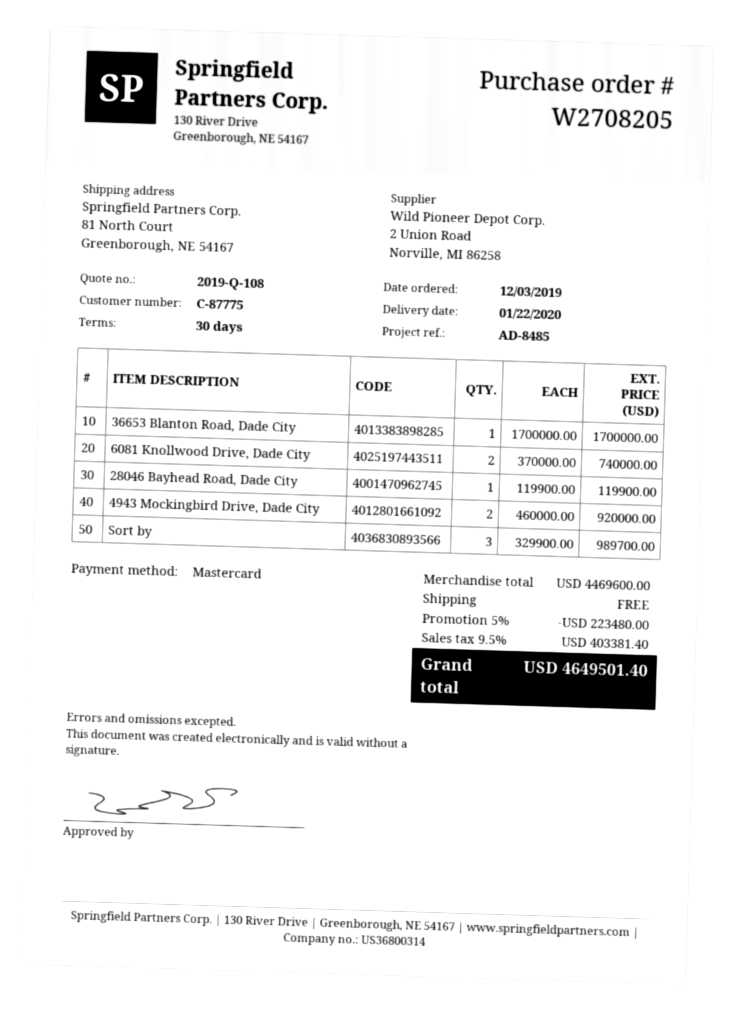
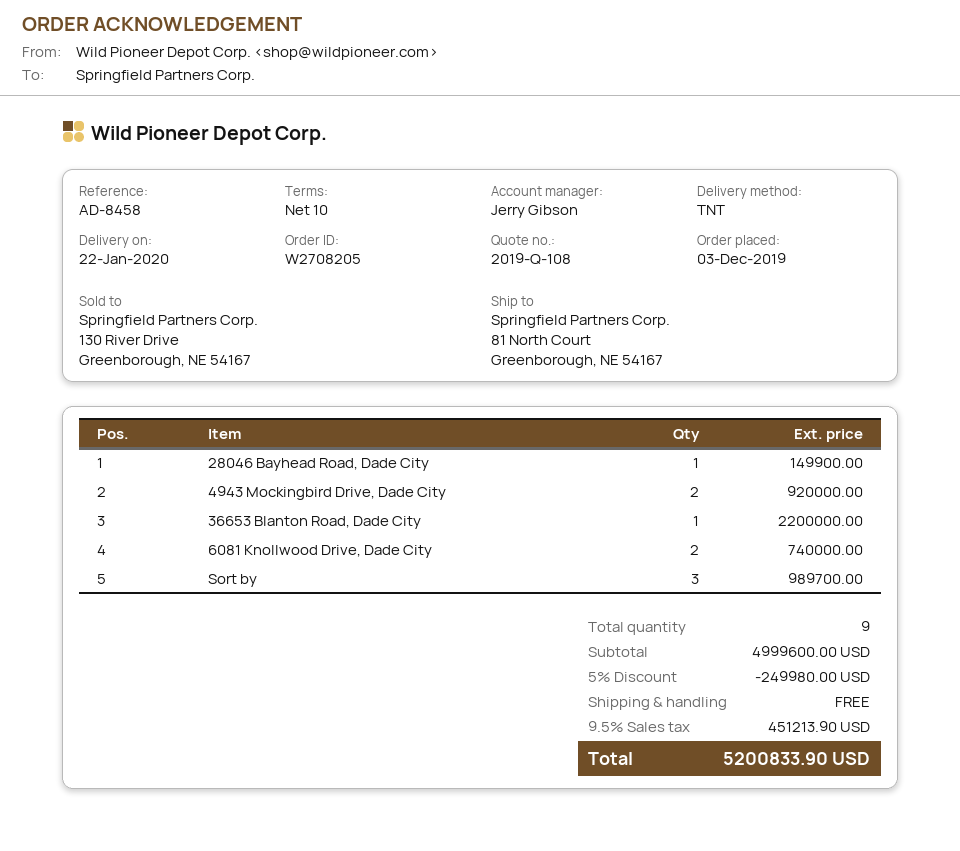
payment terms: 30 days -> 10 days
reference: AD-8485 -> AD-8458
36653 Blanton Road, Dade City: 1 for 1700000.00 -> 1 for 2200000.00
28046 Bayhead Road, Dade City: 1 for 119900.00 -> 1 for 149900.00
subtotal: 4469600.00 -> 4999600.00
discount: 5% = 223480.00 -> 5% = 249980.00
tax: 9.5% = 403381.40 -> 9.5% = 451213.90
total: 4649501.40 -> 5200833.90

